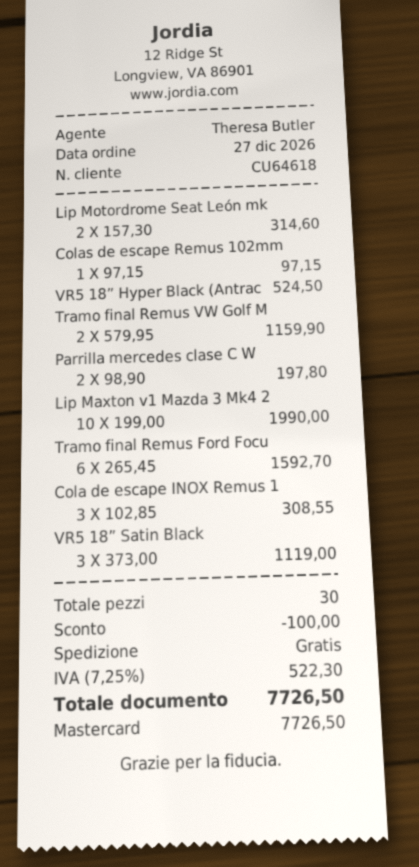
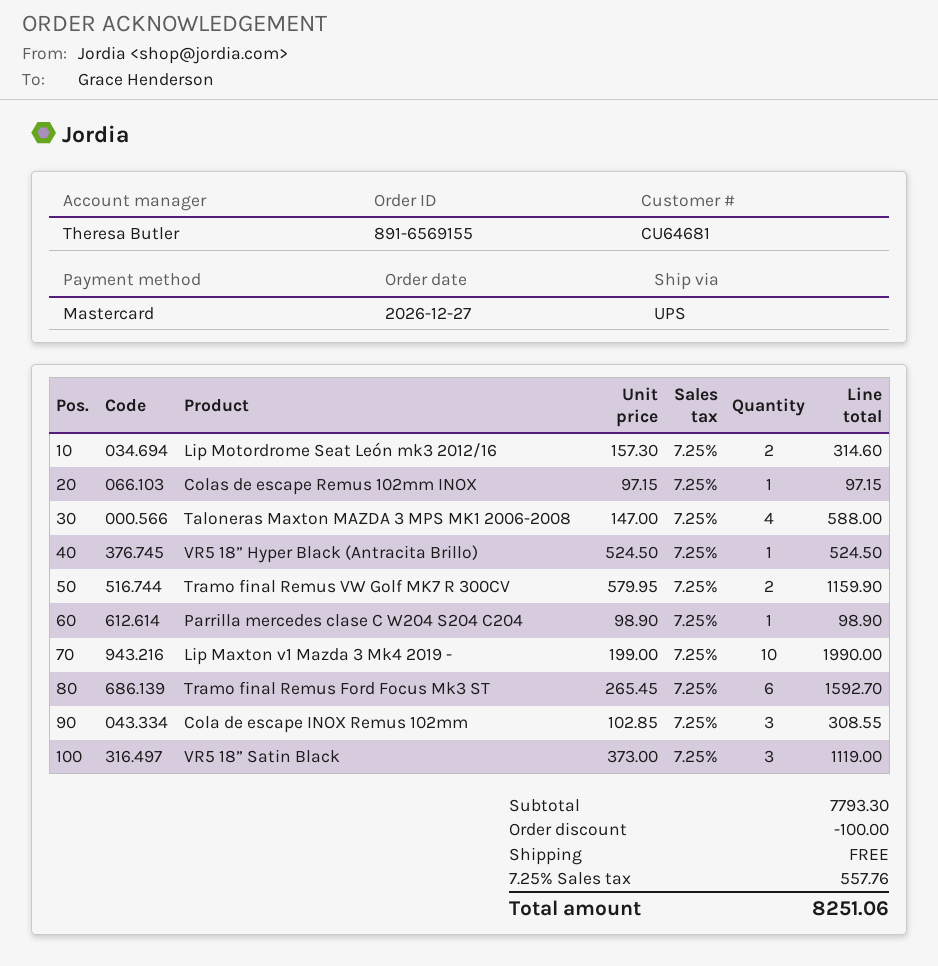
customer number: CU64618 -> CU64681
Parrilla mercedes clase C W: 2 x 98.90 = 197.80 -> 1 x 98.90 = 98.90
Taloneras Maxton MAZDA 3 MPS MK1 2006-2008: none -> 4 x 147.00 = 588.00
tax: 7.25% = 522.30 -> 7.25% = 557.76
total: 7726.50 -> 8251.06

